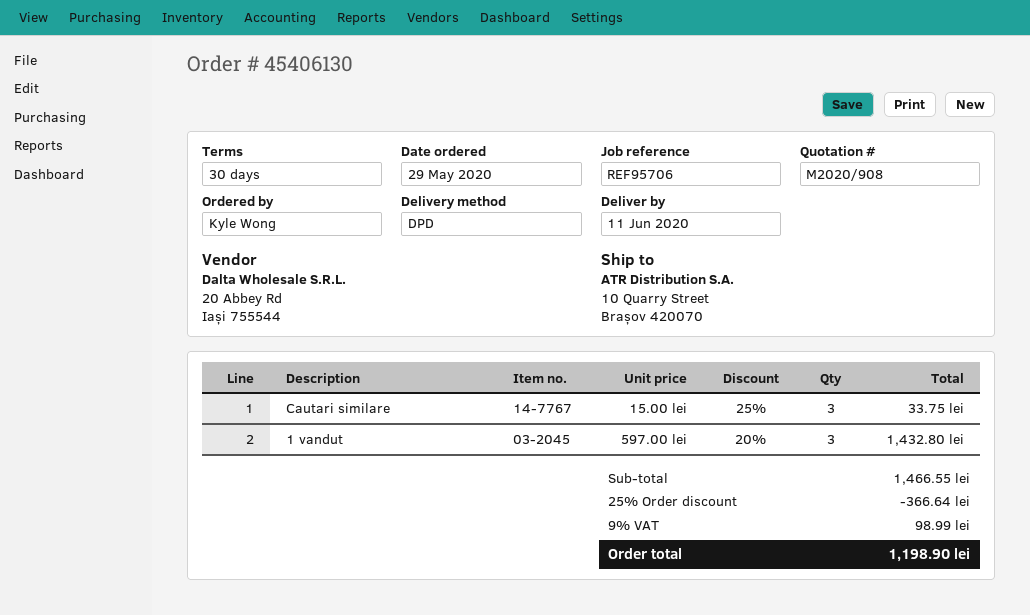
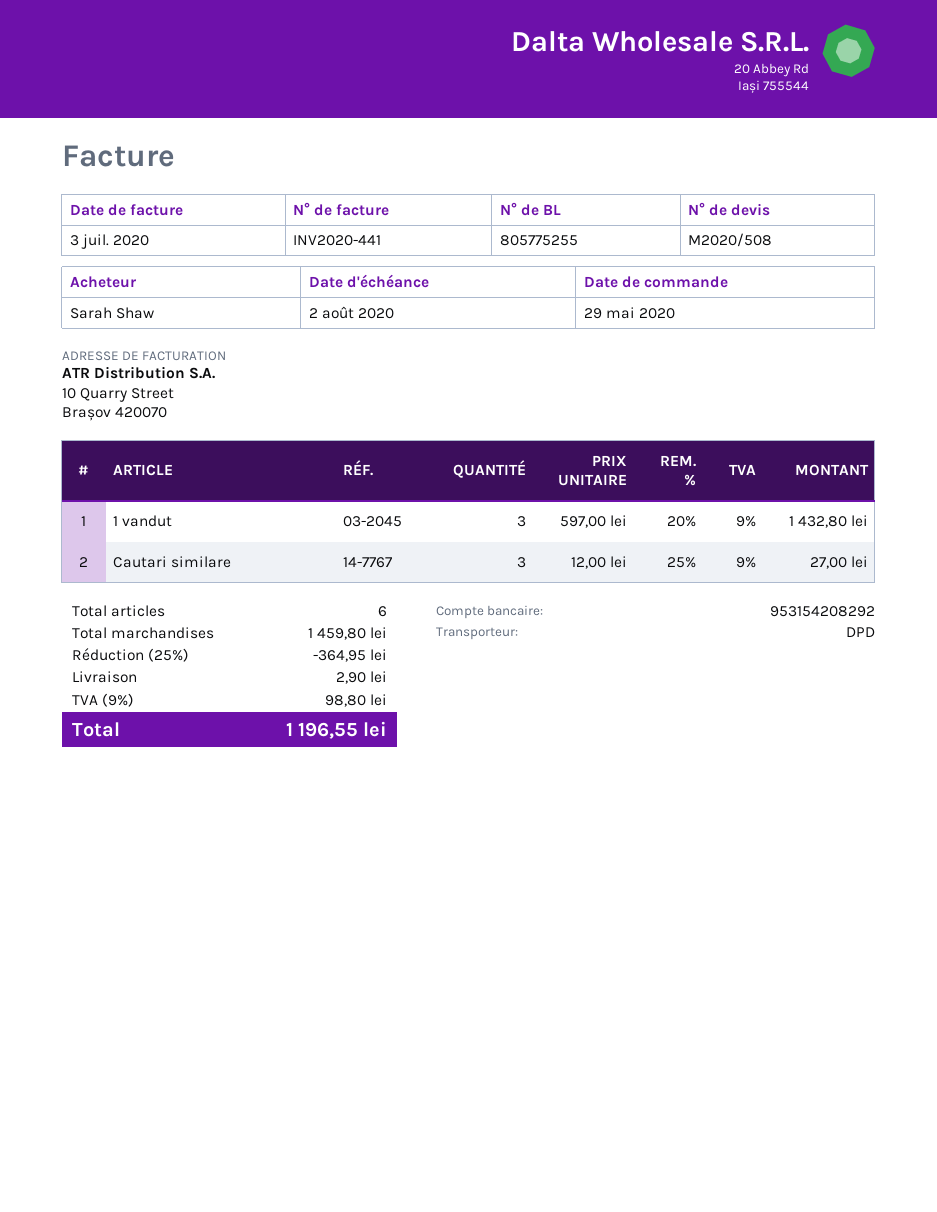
quote number: M2020/908 -> M2020/508
ordered by: Kyle Wong -> Sarah Shaw
Cautari similare: 3 x 15.00 - 25% = 33.75 -> 3 x 12.00 - 25% = 27.00
subtotal: 1466.55 -> 1459.80
discount: 25% = 366.64 -> 25% = 364.95
shipping: none -> 2.90
tax: 9% = 98.99 -> 9% = 98.80
total: 1198.90 -> 1196.55

